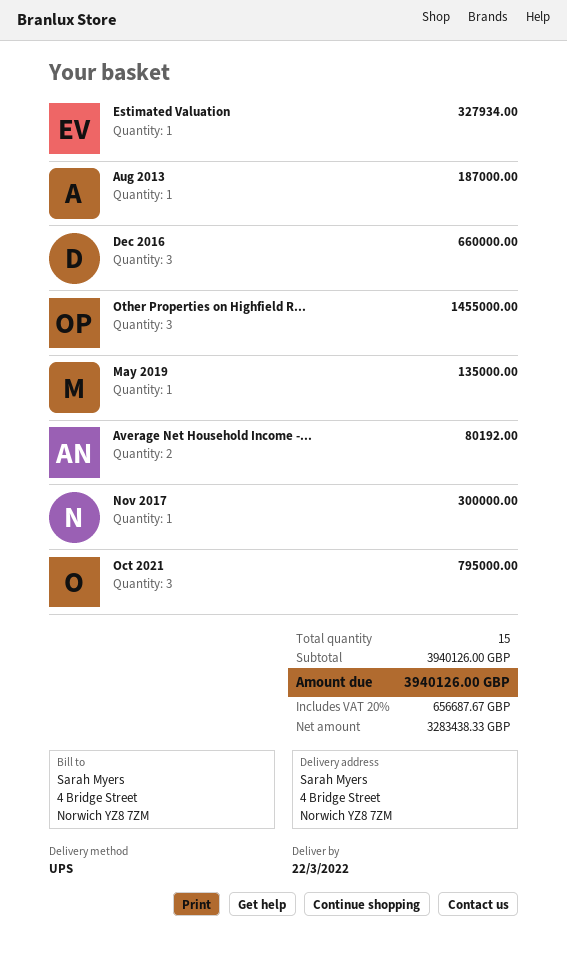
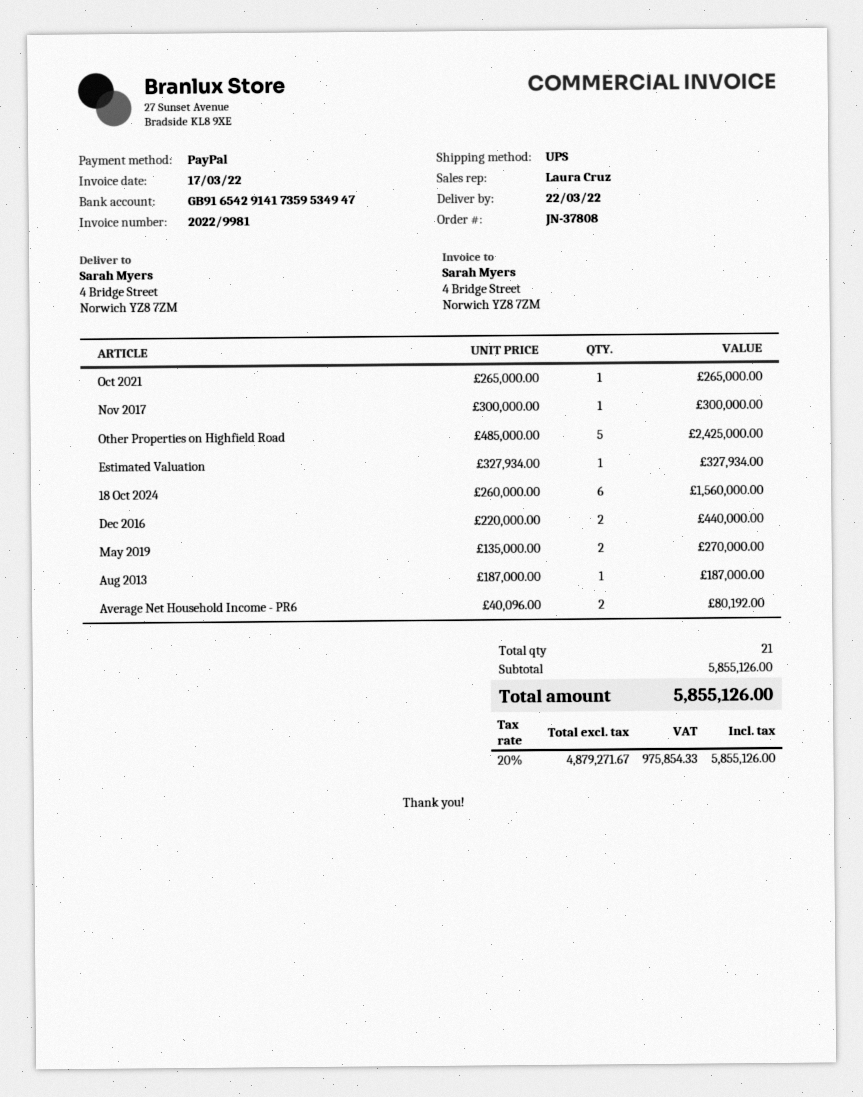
Dec 2016: 3 for 660000.00 -> 2 for 440000.00
Other Properties on Highfield R...: 3 for 1455000.00 -> 5 for 2425000.00
May 2019: 1 for 135000.00 -> 2 for 270000.00
Oct 2021: 3 for 795000.00 -> 1 for 265000.00
18 Oct 2024: none -> 6 for 1560000.00
total quantity: 15 -> 21
subtotal: 3940126.00 -> 5855126.00
net: 3283438.33 -> 4879271.67
tax: 20% = 656687.67 -> 20% = 975854.33
total: 3940126.00 -> 5855126.00

